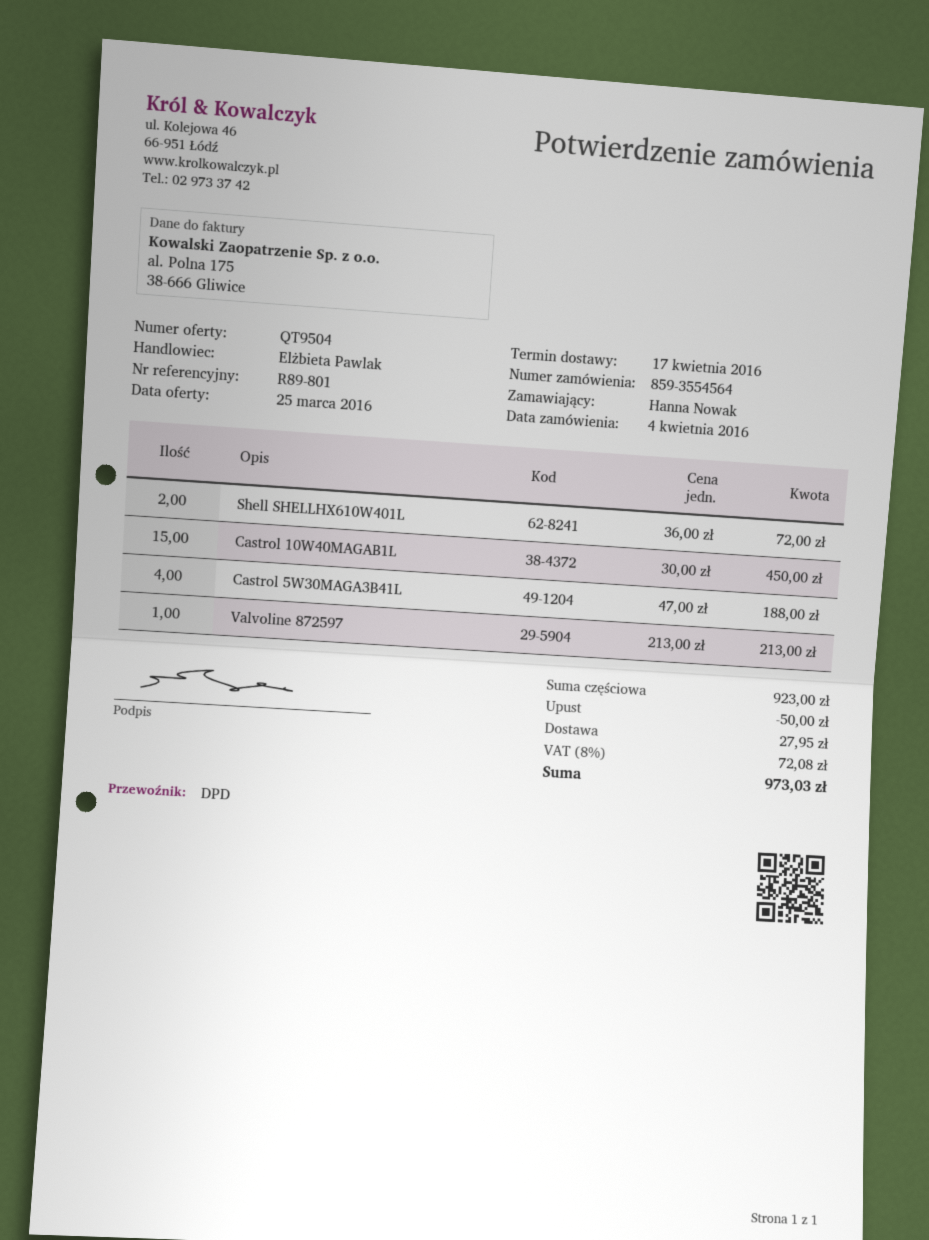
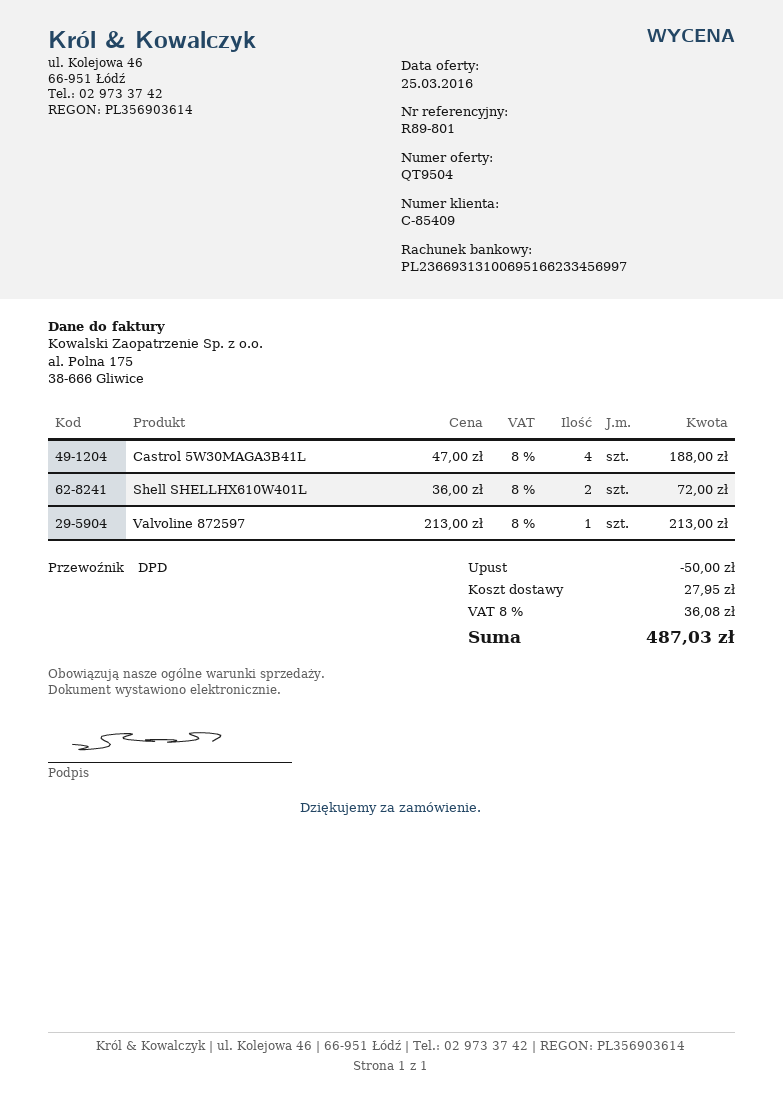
Castrol 10W40MAGAB1L: 15 x 30.00 = 450.00 -> none
tax: 8% = 72.08 -> 8% = 36.08
total: 973.03 -> 487.03

